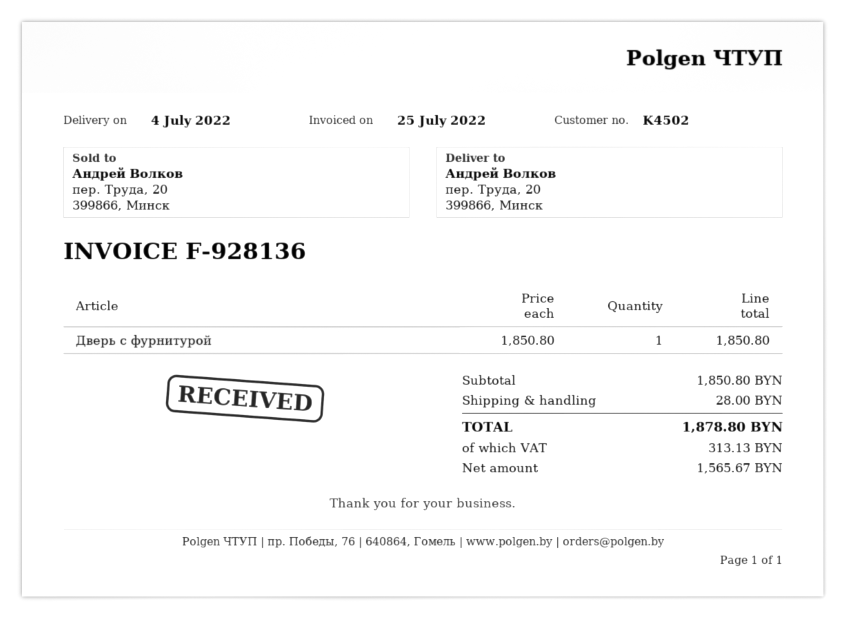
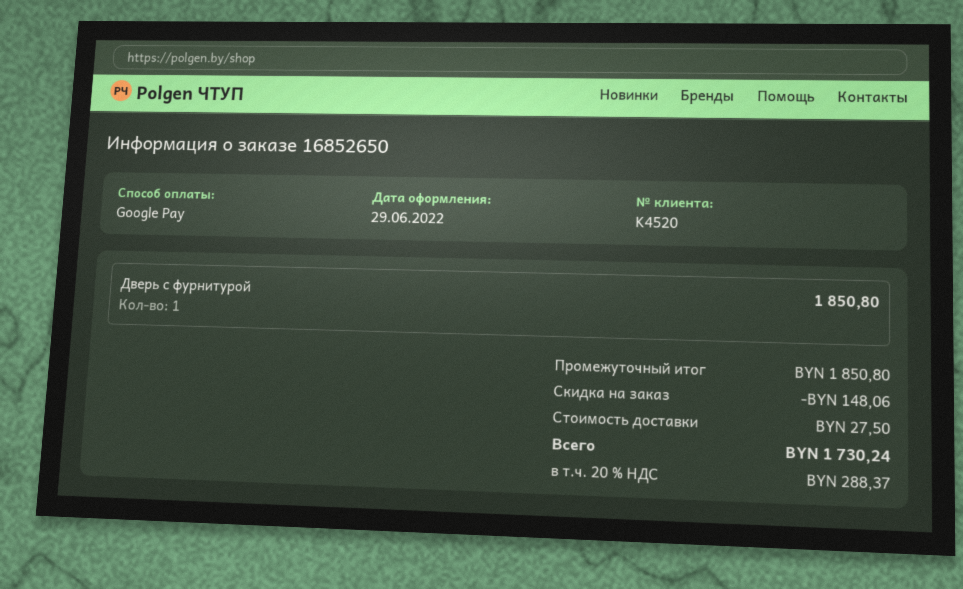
customer number: K4502 -> K4520
discount: none -> 148.06
shipping: 28.00 -> 27.50
tax: 313.13 -> 288.37
total: 1878.80 -> 1730.24

